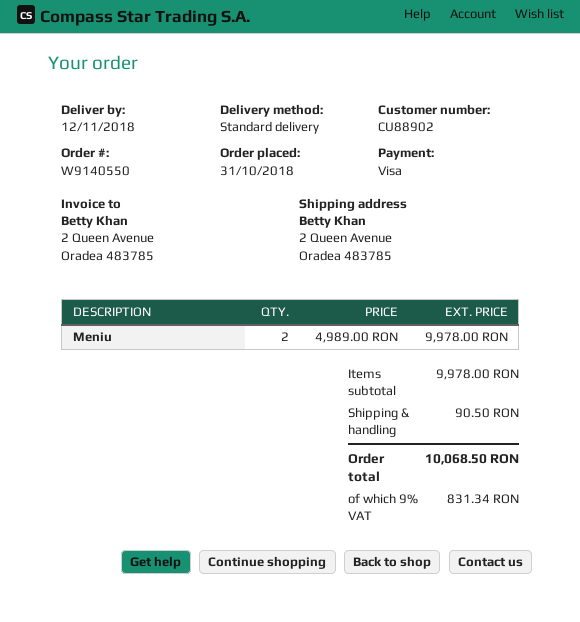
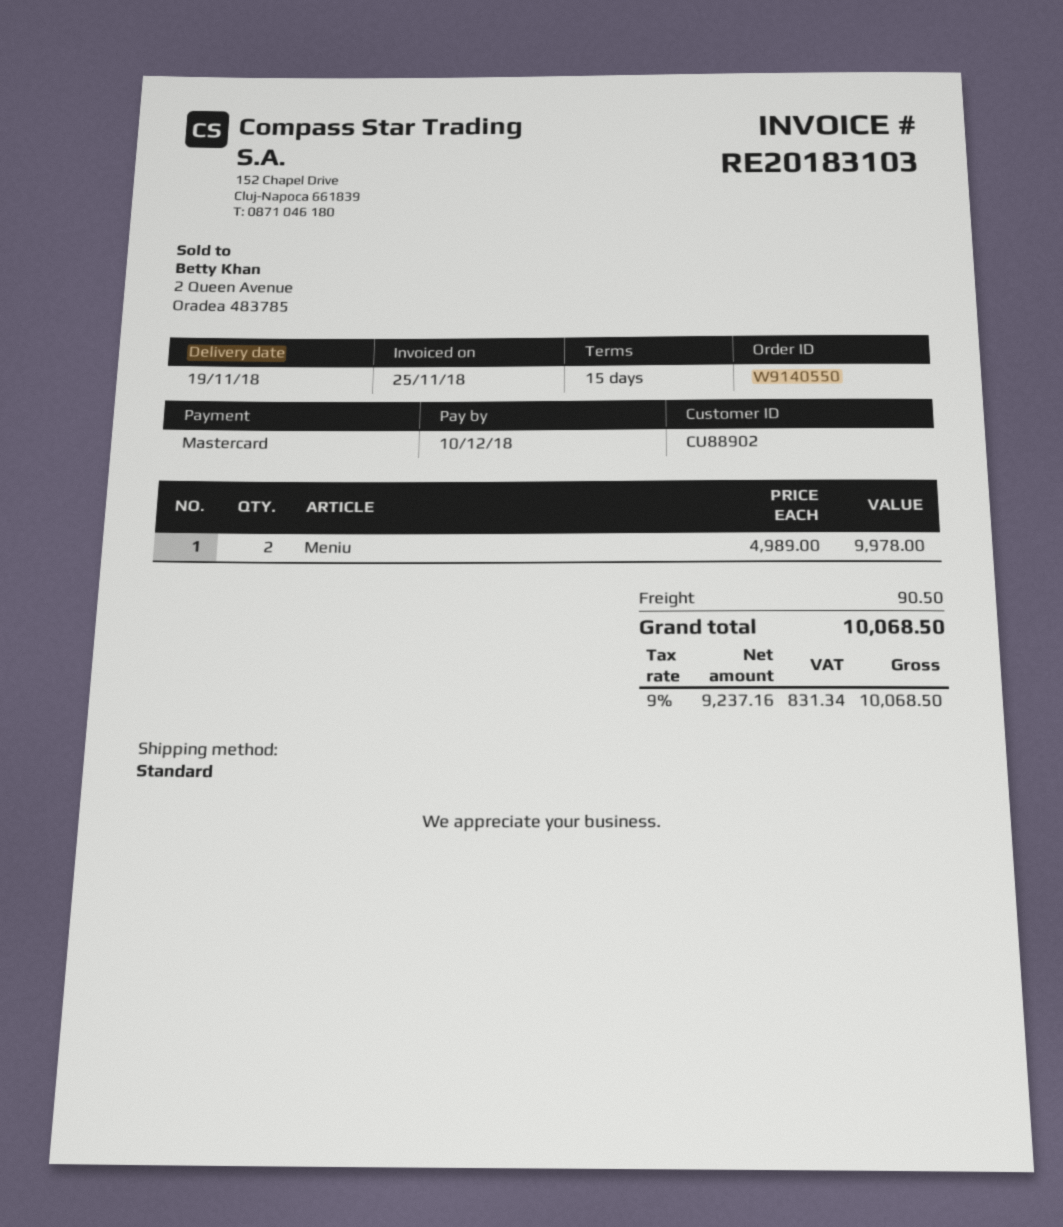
delivery date: 2018-11-12 -> 2018-11-19
payment method: Visa -> Mastercard

